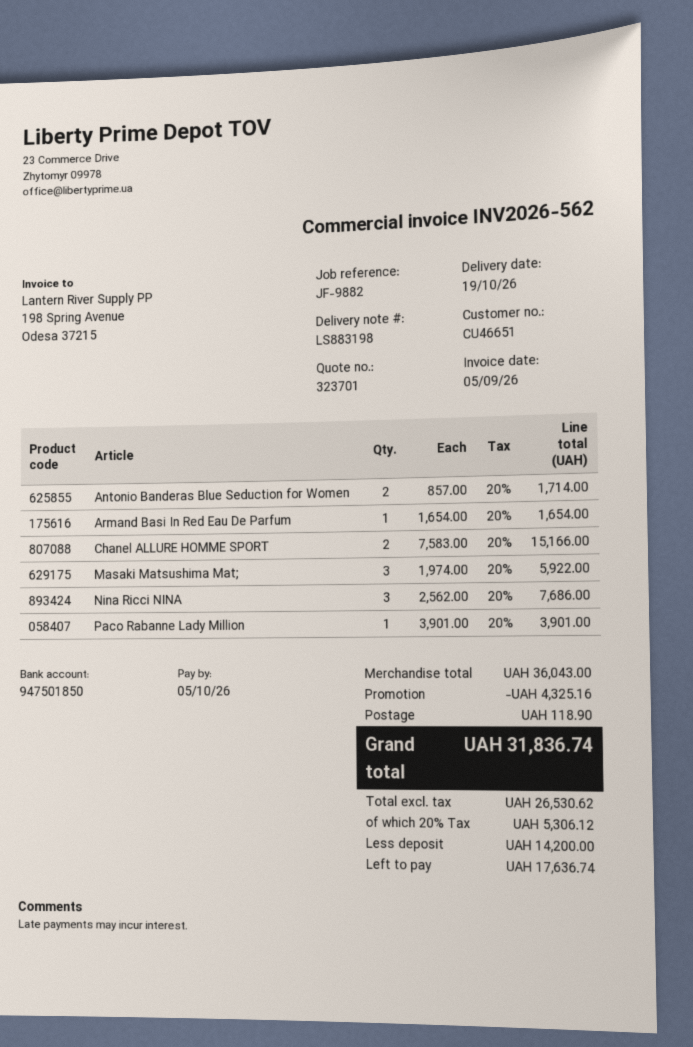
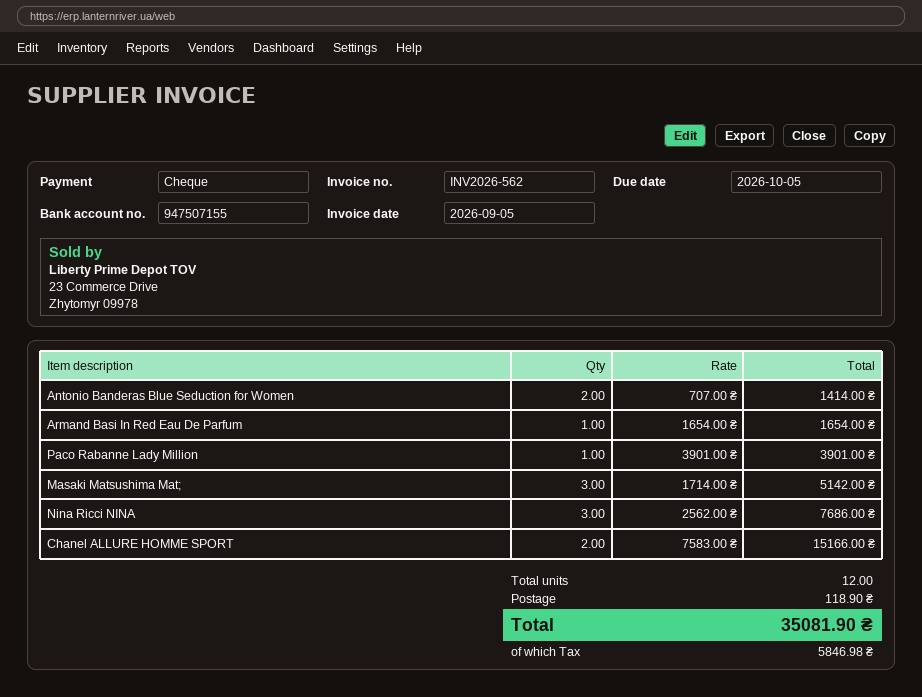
bank account: 947501850 -> 947507155
Antonio Banderas Blue Seduction for Women: 2 x 857.00 = 1714.00 -> 2 x 707.00 = 1414.00
Masaki Matsushima Mat;: 3 x 1974.00 = 5922.00 -> 3 x 1714.00 = 5142.00
discount: 4325.16 -> none
tax: 5306.12 -> 5846.98
total: 31836.74 -> 35081.90

